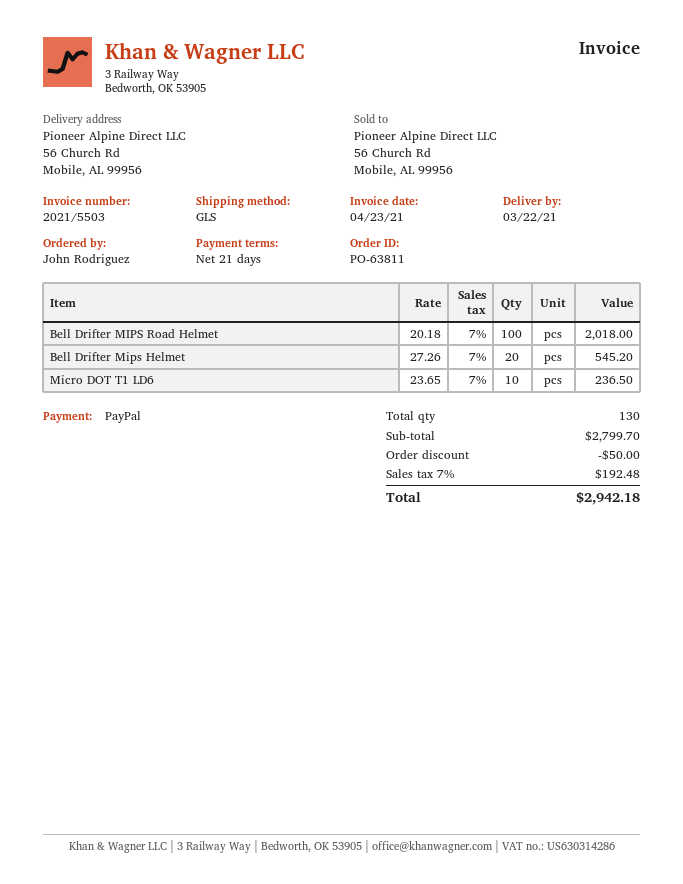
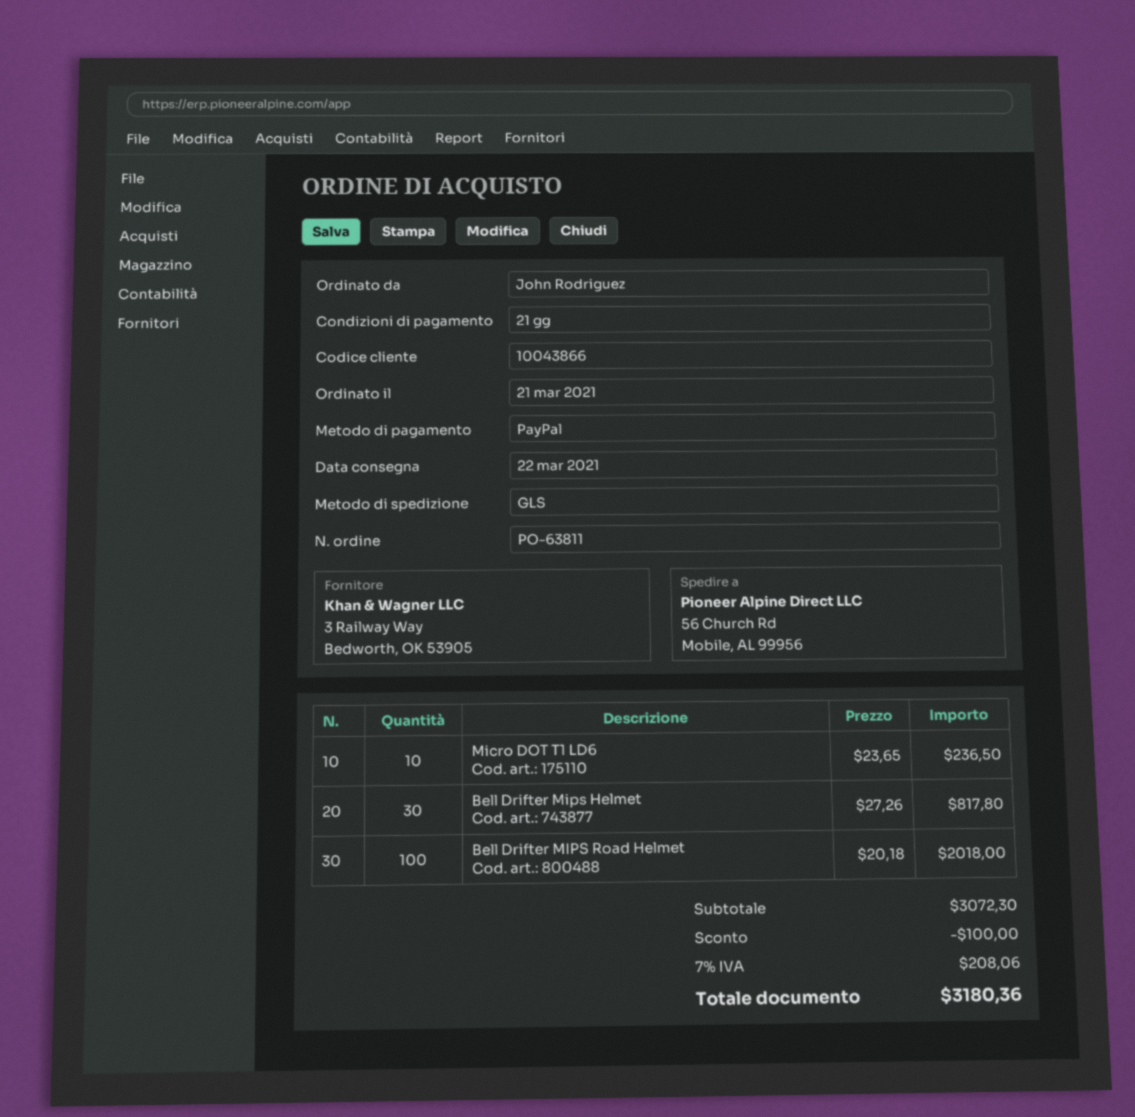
Bell Drifter Mips Helmet: 20 x 27.26 = 545.20 -> 30 x 27.26 = 817.80
subtotal: 2799.70 -> 3072.30
discount: 50.00 -> 100.00
tax: 7% = 192.48 -> 7% = 208.06
total: 2942.18 -> 3180.36

